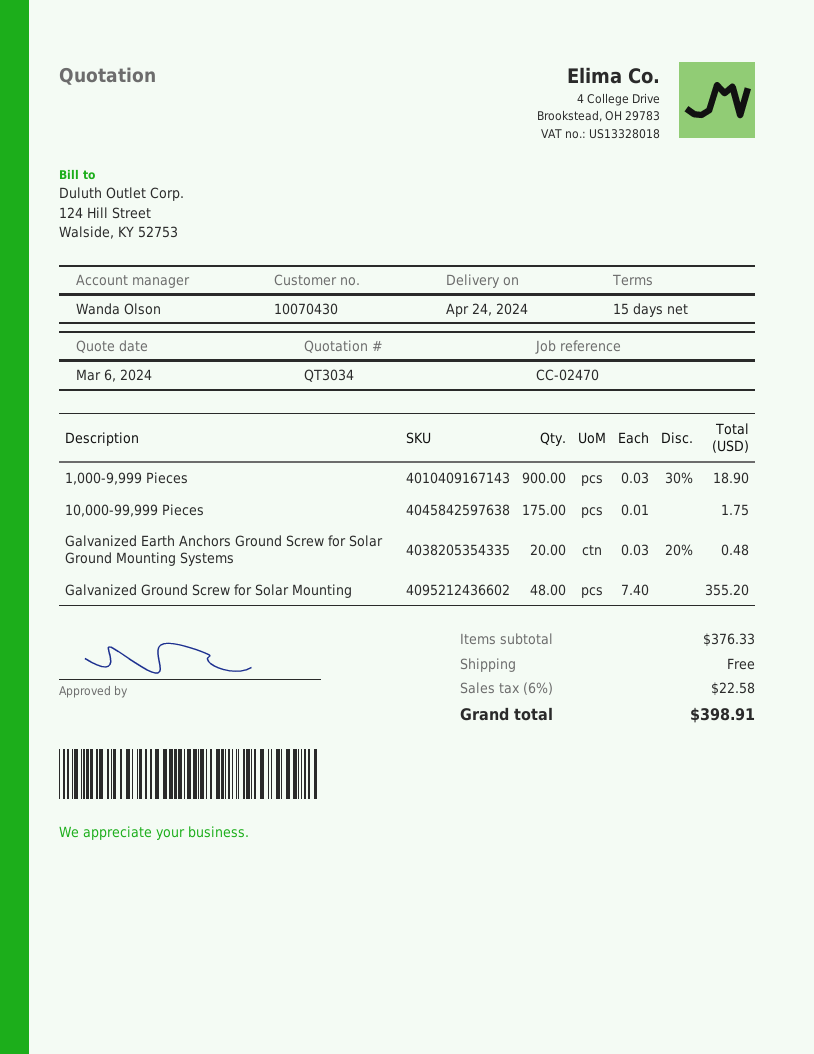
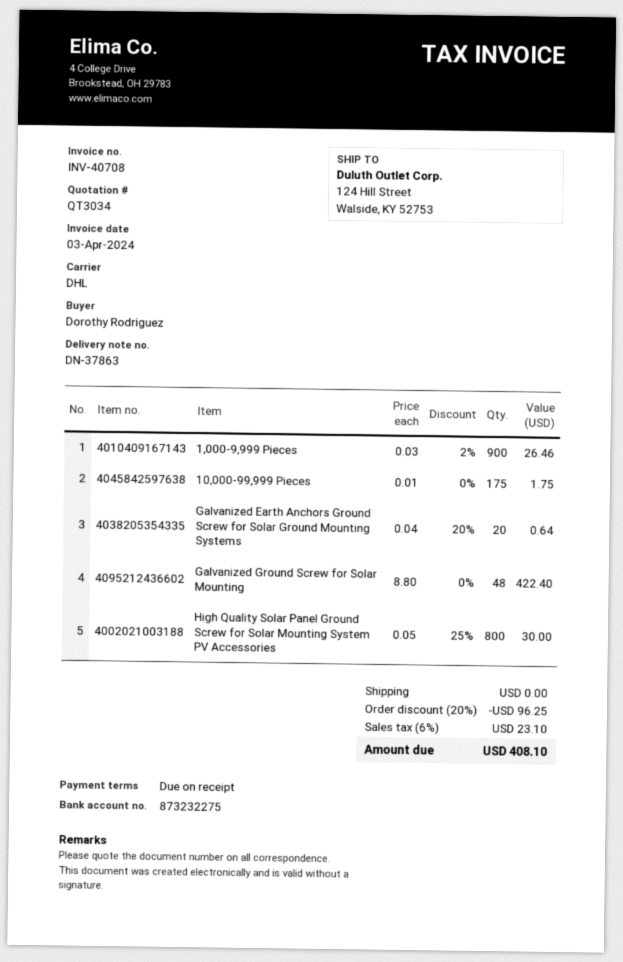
payment terms: 15 days -> on receipt
1,000-9,999 Pieces: 900 x 0.03 - 30% = 18.90 -> 900 x 0.03 - 2% = 26.46
Galvanized Earth Anchors Ground Screw for Solar Ground Mounting Systems: 20 x 0.03 - 20% = 0.48 -> 20 x 0.04 - 20% = 0.64
Galvanized Ground Screw for Solar Mounting: 48 x 7.40 = 355.20 -> 48 x 8.80 = 422.40
High Quality Solar Panel Ground Screw for Solar Mounting System PV Accessories: none -> 800 x 0.05 - 25% = 30.00
discount: none -> 20% = 96.25
tax: 6% = 22.58 -> 6% = 23.10
total: 398.91 -> 408.10

